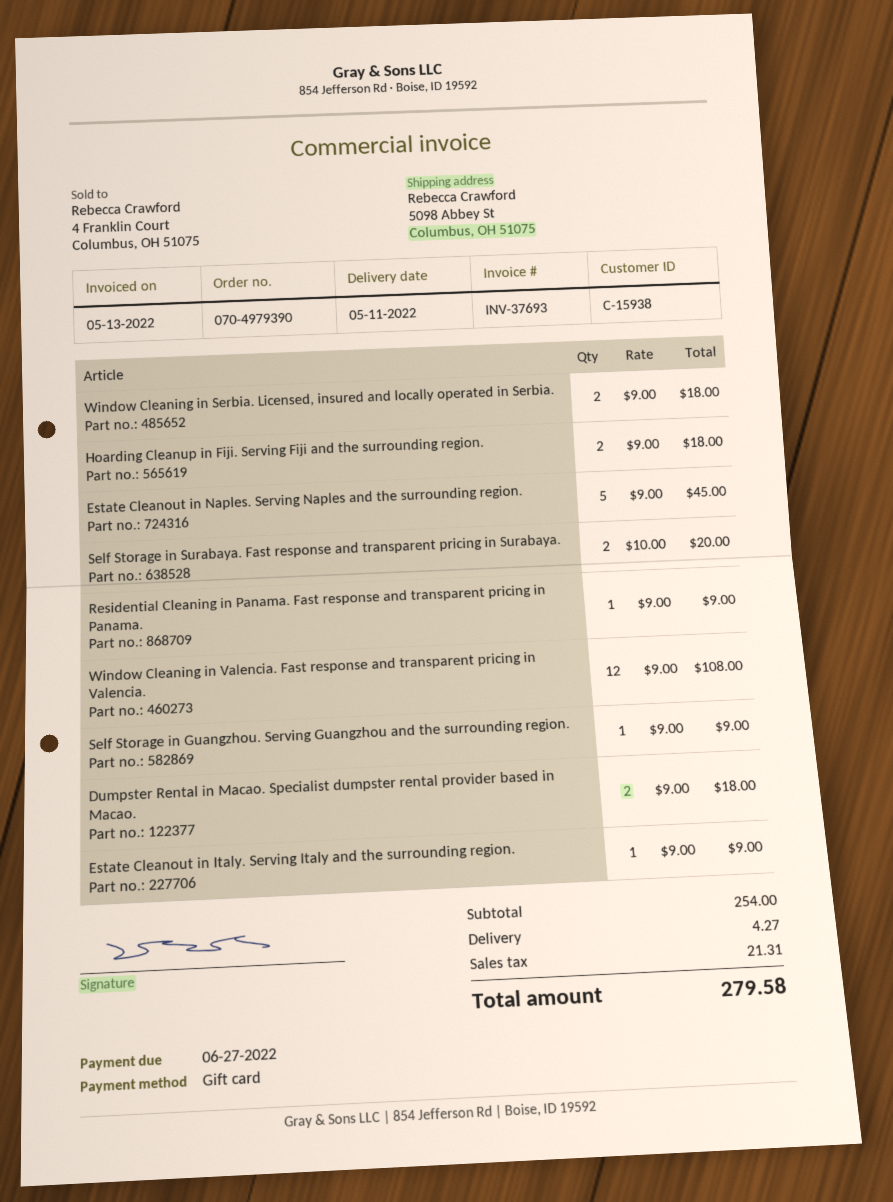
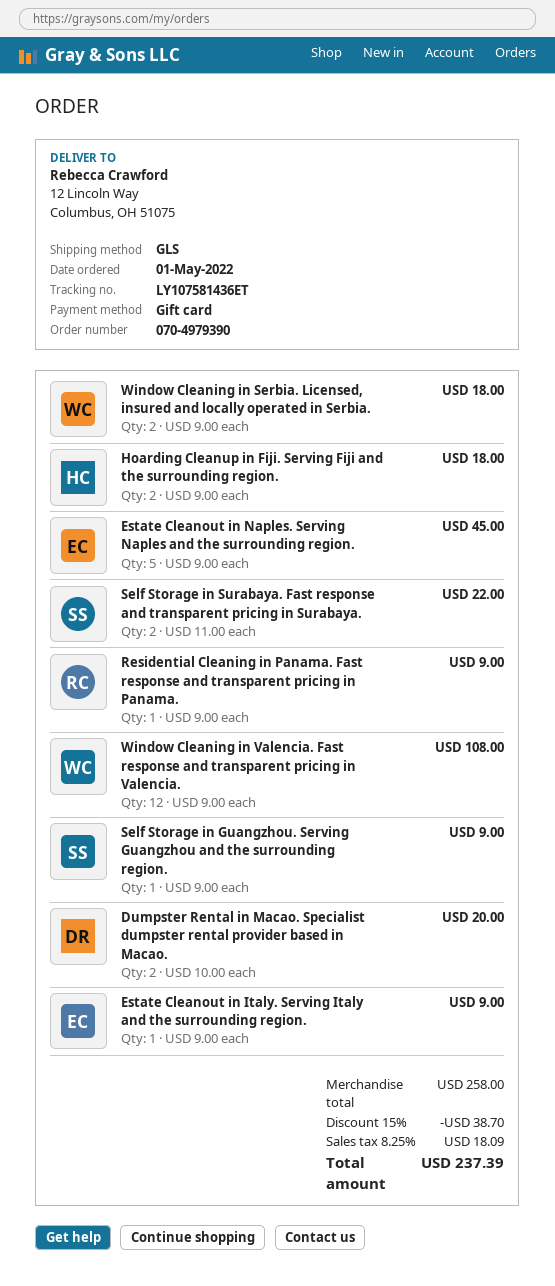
ship to: 5098 Abbey St, Columbus, OH 51075 -> 12 Lincoln Way, Columbus, OH 51075
Self Storage in Surabaya. Fast response and transparent pricing in Surabaya.: 2 x 10.00 = 20.00 -> 2 x 11.00 = 22.00
Dumpster Rental in Macao. Specialist dumpster rental provider based in Macao.: 2 x 9.00 = 18.00 -> 2 x 10.00 = 20.00
subtotal: 254.00 -> 258.00
discount: none -> 15% = 38.70
shipping: 4.27 -> none
tax: 21.31 -> 18.09
total: 279.58 -> 237.39

